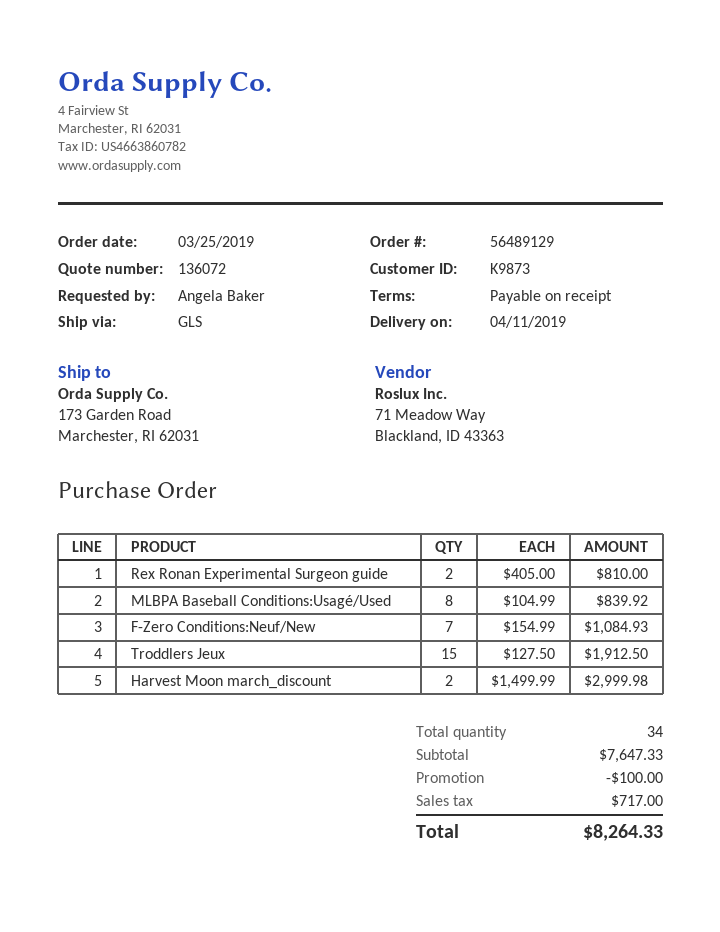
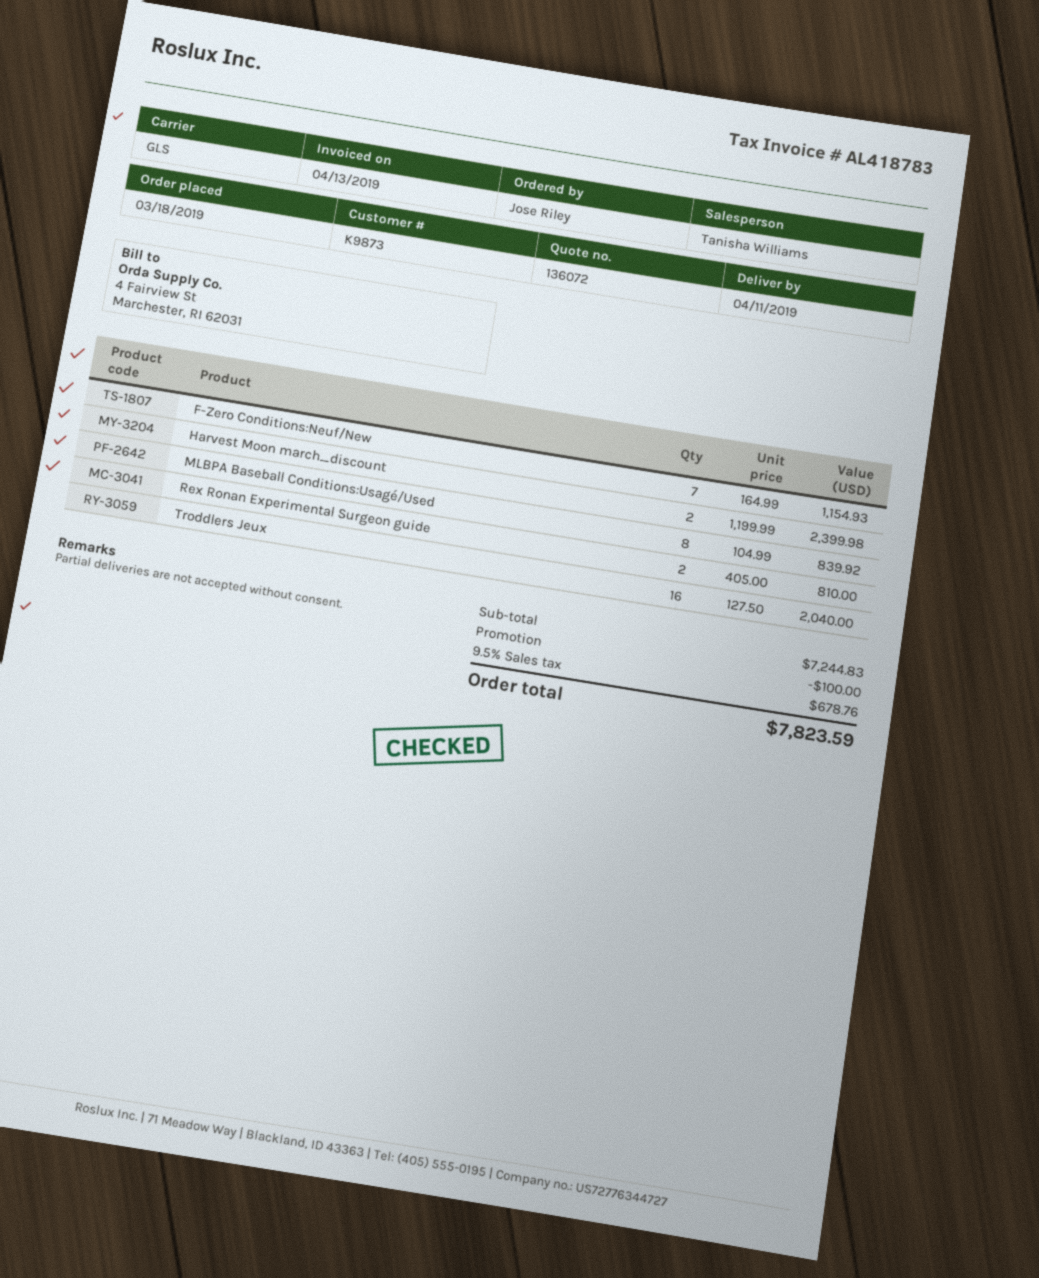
order date: 2019-03-25 -> 2019-03-18
ordered by: Angela Baker -> Jose Riley
F-Zero Conditions:Neuf/New: 7 x 154.99 = 1084.93 -> 7 x 164.99 = 1154.93
Troddlers Jeux: 15 x 127.50 = 1912.50 -> 16 x 127.50 = 2040.00
Harvest Moon march_discount: 2 x 1499.99 = 2999.98 -> 2 x 1199.99 = 2399.98
subtotal: 7647.33 -> 7244.83
tax: 717.00 -> 678.76
total: 8264.33 -> 7823.59

